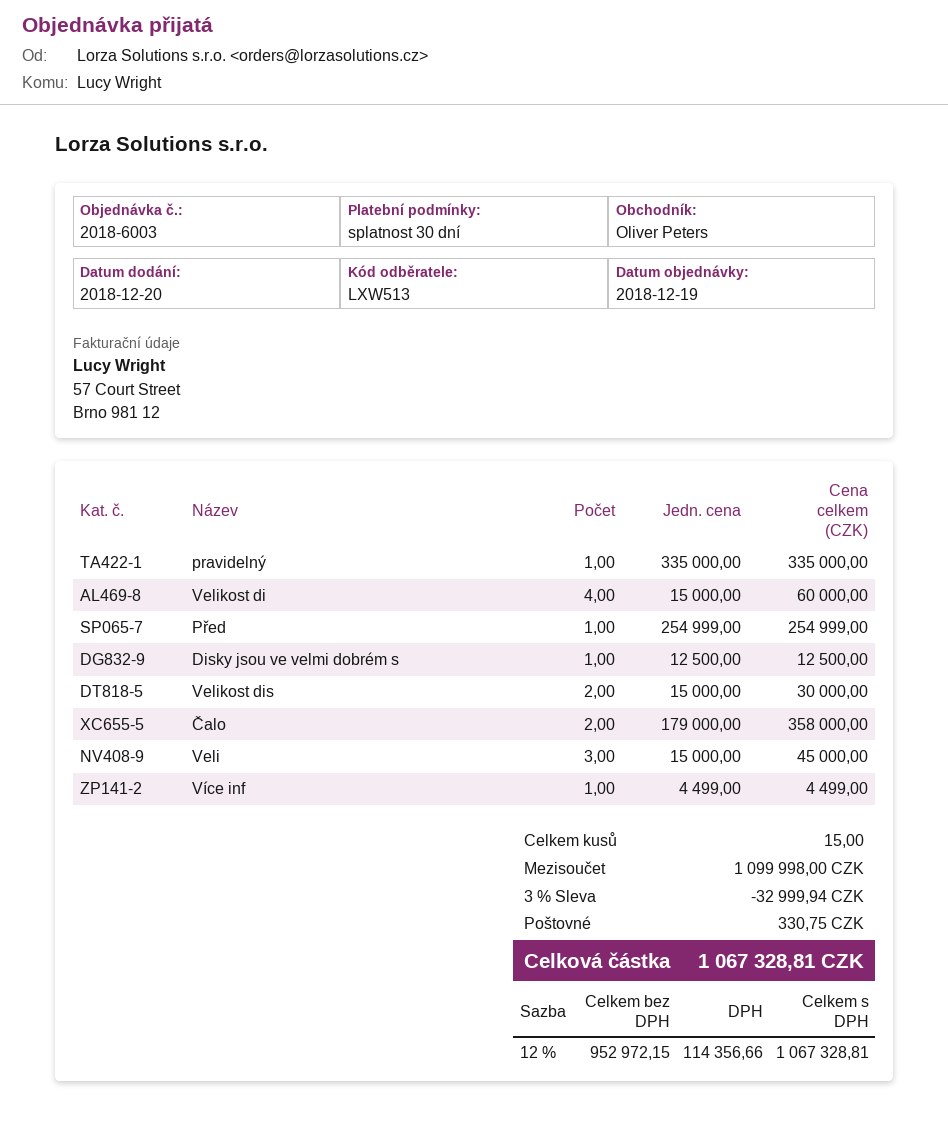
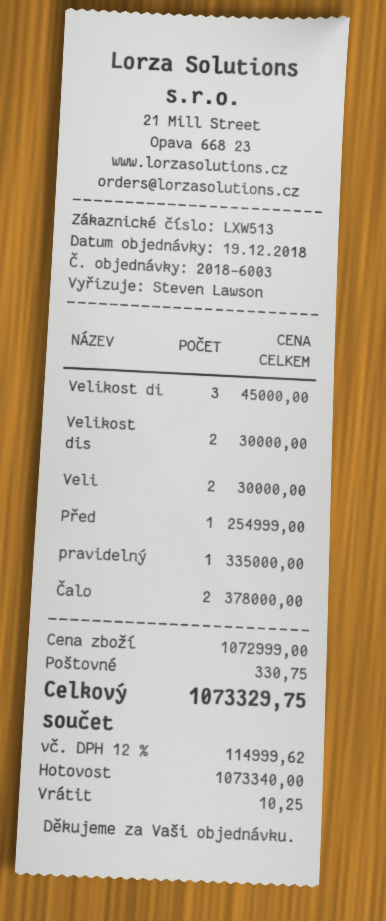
sales rep: Oliver Peters -> Steven Lawson
Velikost di: 4 for 60000.00 -> 3 for 45000.00
Disky jsou ve velmi dobrém s: 1 for 12500.00 -> none
Čalo: 2 for 358000.00 -> 2 for 378000.00
Veli: 3 for 45000.00 -> 2 for 30000.00
Více inf: 1 for 4499.00 -> none
subtotal: 1099998.00 -> 1072999.00
discount: 3% = 32999.94 -> none
tax: 12% = 114356.66 -> 12% = 114999.62
total: 1067328.81 -> 1073329.75

